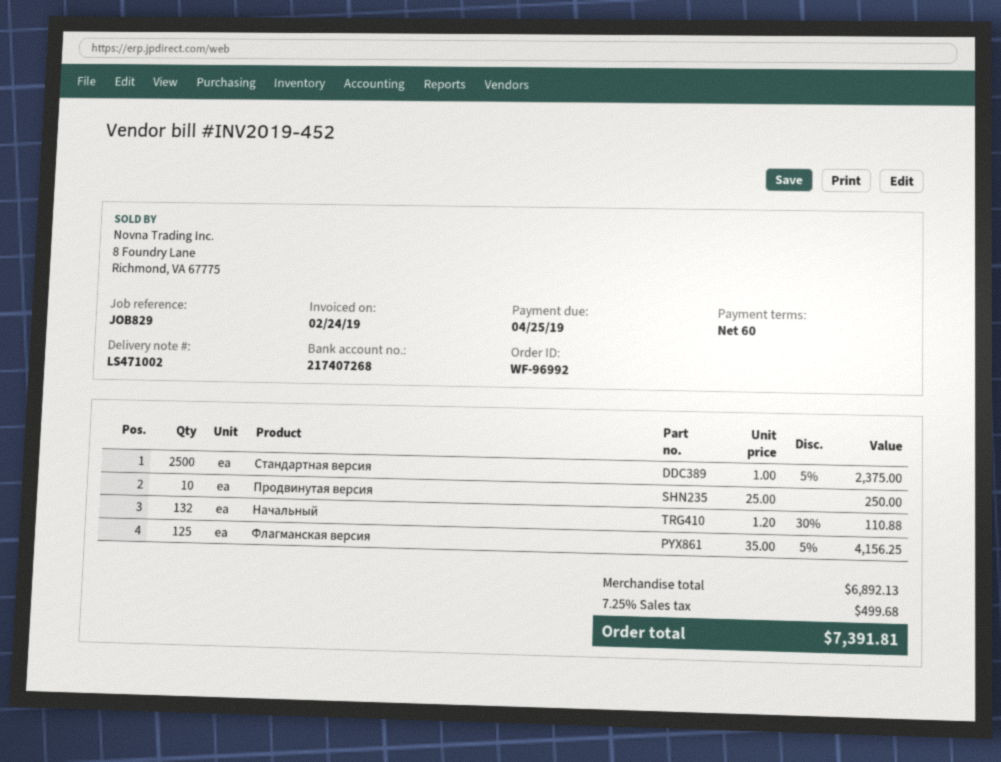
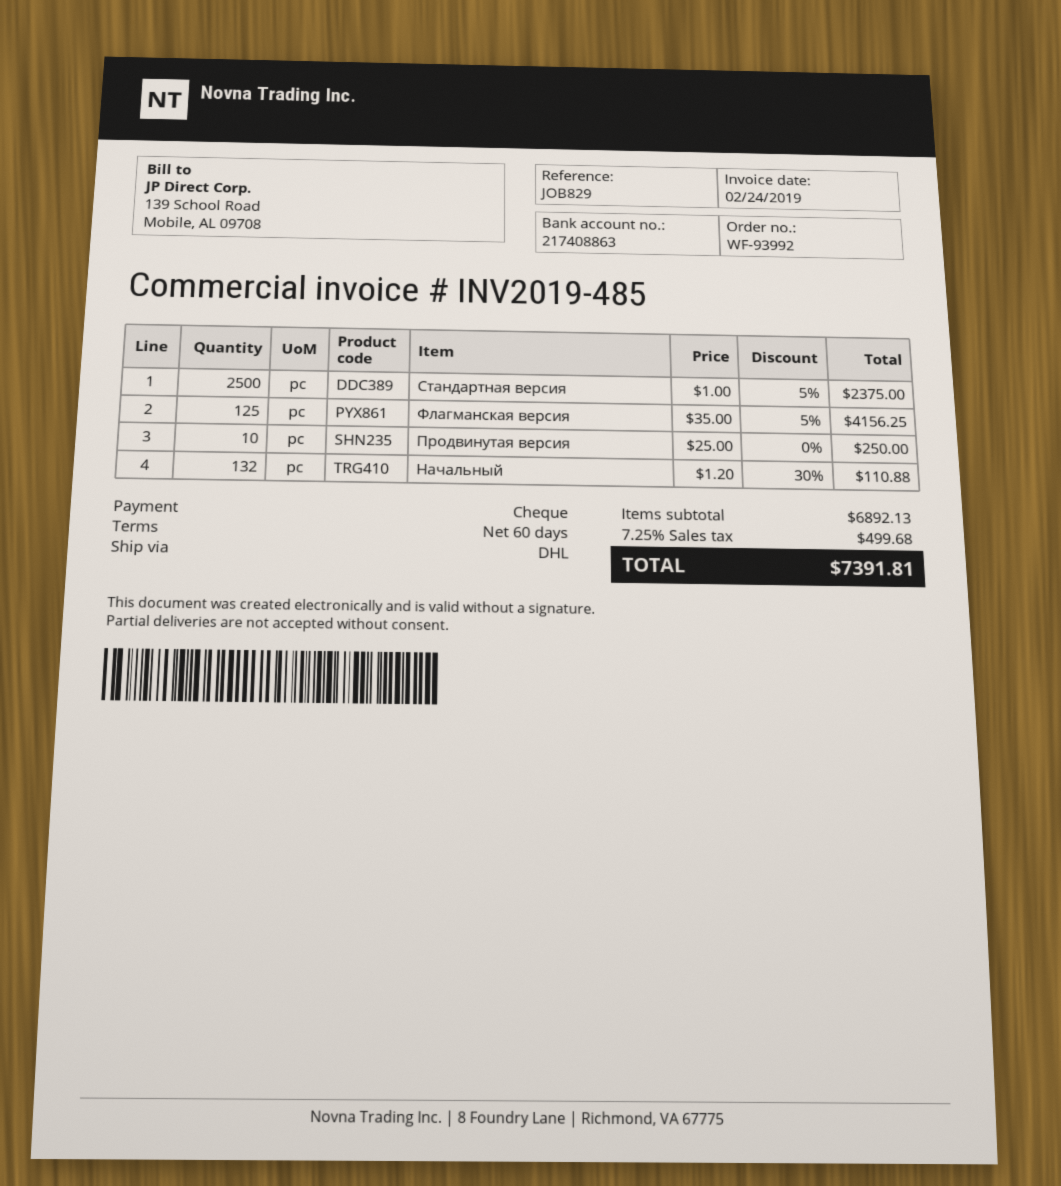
order number: WF-96992 -> WF-93992
invoice number: INV2019-452 -> INV2019-485
bank account: 217407268 -> 217408863

